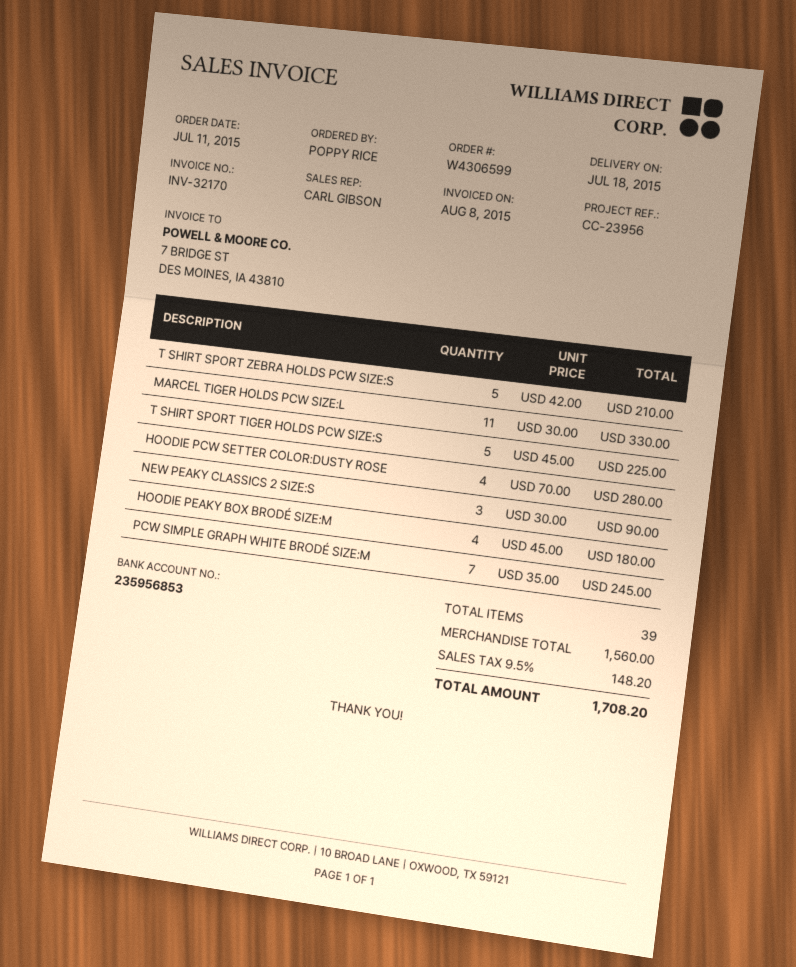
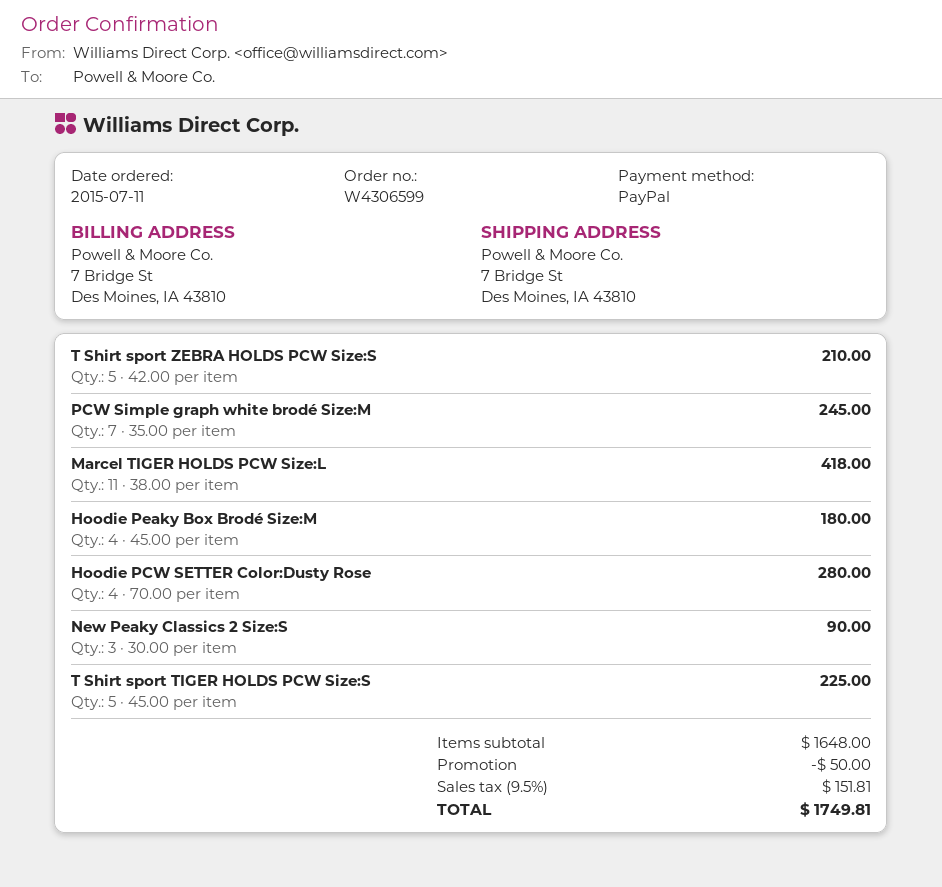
MARCEL TIGER HOLDS PCW SIZE:L: 11 x 30.00 = 330.00 -> 11 x 38.00 = 418.00
subtotal: 1560.00 -> 1648.00
discount: none -> 50.00
tax: 9.5% = 148.20 -> 9.5% = 151.81
total: 1708.20 -> 1749.81

